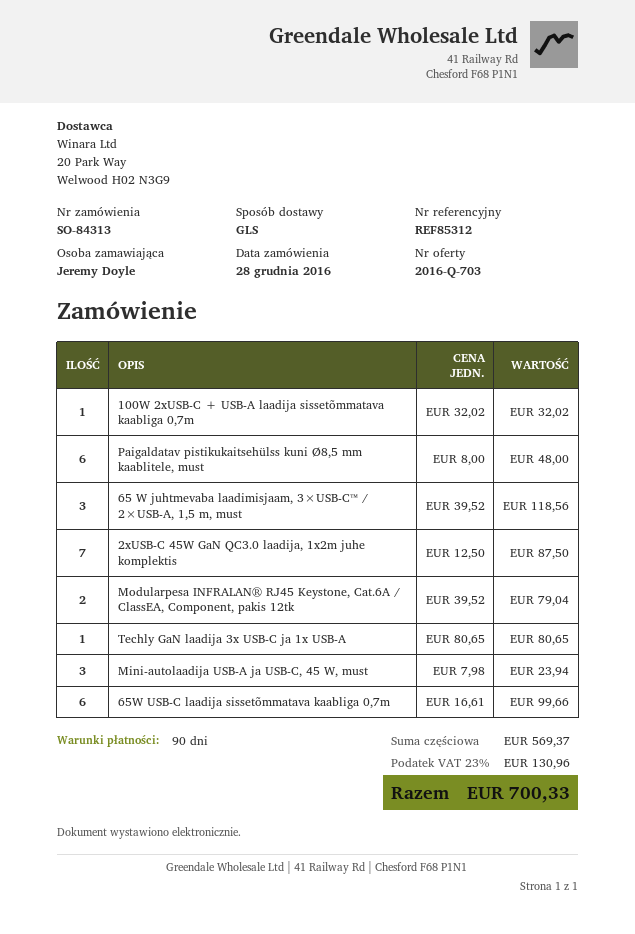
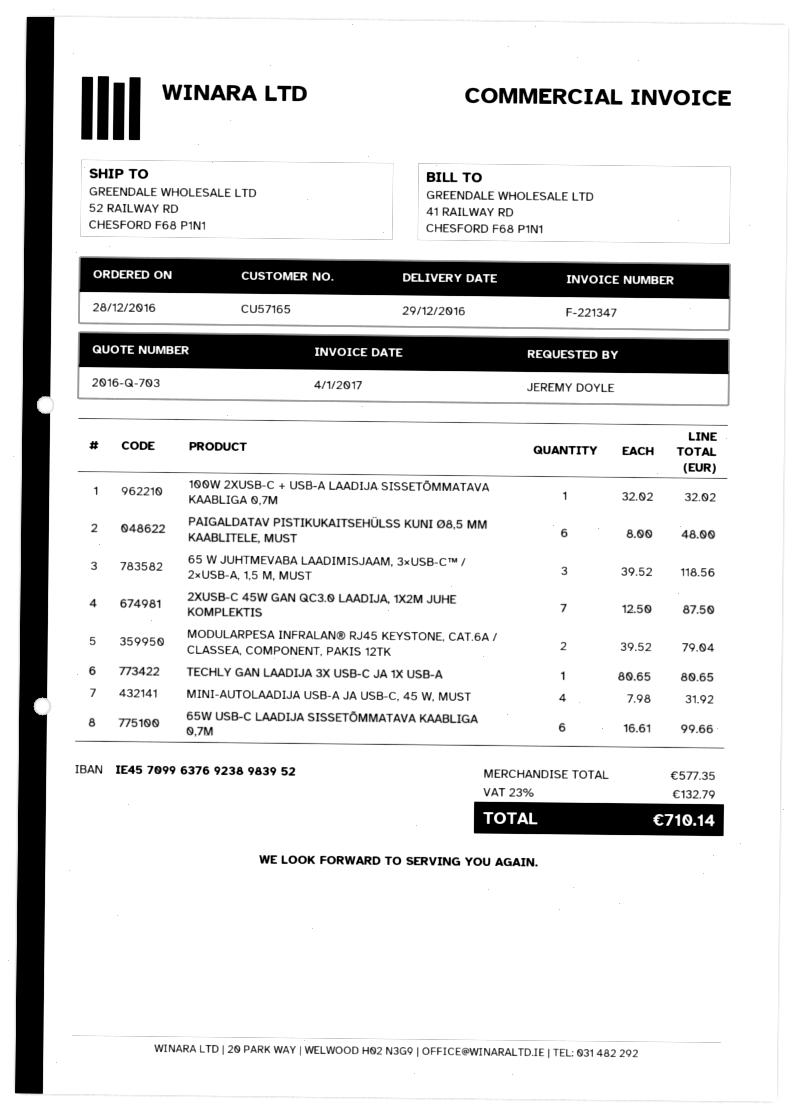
Mini-autolaadija USB-A ja USB-C, 45 W, must: 3 x 7.98 = 23.94 -> 4 x 7.98 = 31.92
subtotal: 569.37 -> 577.35
tax: 23% = 130.96 -> 23% = 132.79
total: 700.33 -> 710.14

